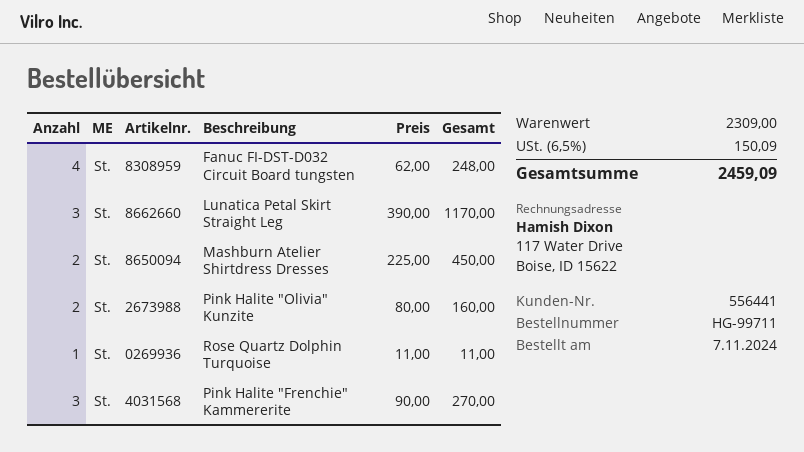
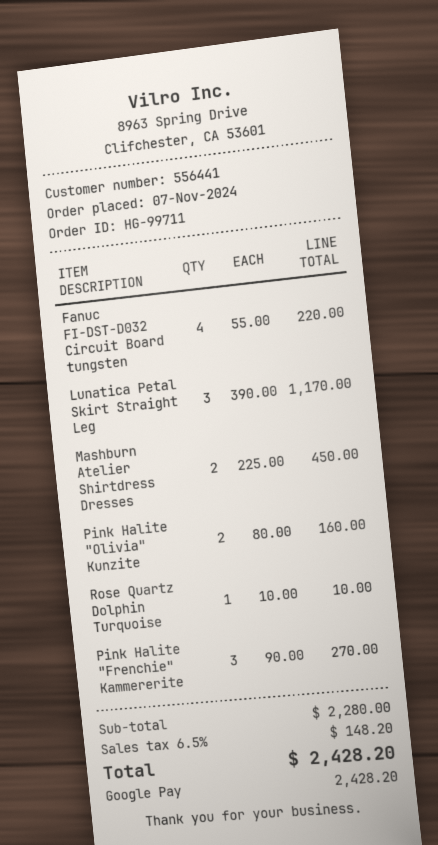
Fanuc FI-DST-D032 Circuit Board tungsten: 4 x 62.00 = 248.00 -> 4 x 55.00 = 220.00
Rose Quartz Dolphin Turquoise: 1 x 11.00 = 11.00 -> 1 x 10.00 = 10.00
subtotal: 2309.00 -> 2280.00
tax: 6.5% = 150.09 -> 6.5% = 148.20
total: 2459.09 -> 2428.20

